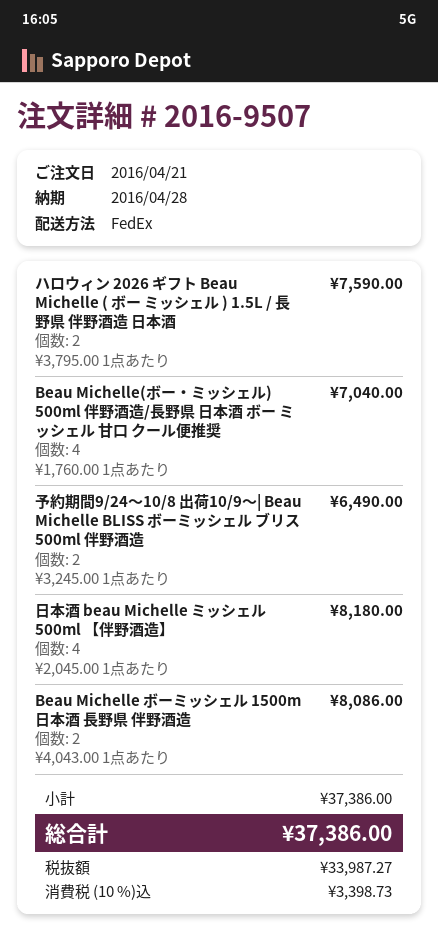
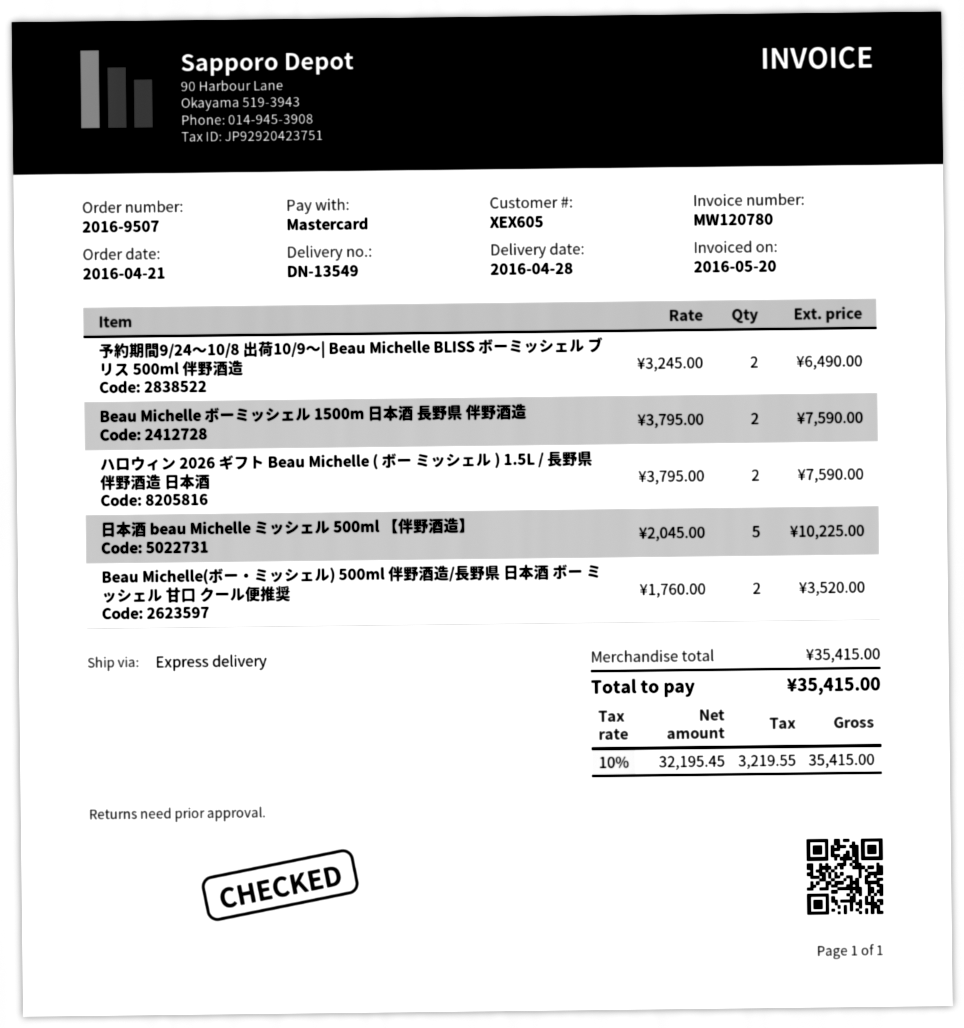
shipping method: FedEx -> express
Beau Michelle(ボー・ミッシェル) 500ml 伴野酒造/長野県 日本酒 ボー ミッシェル 甘口 クール便推奨: 4 x 1760.00 = 7040.00 -> 2 x 1760.00 = 3520.00
日本酒 beau Michelle ミッシェル 500ml 【伴野酒造】: 4 x 2045.00 = 8180.00 -> 5 x 2045.00 = 10225.00
Beau Michelle ボーミッシェル 1500m 日本酒 長野県 伴野酒造: 2 x 4043.00 = 8086.00 -> 2 x 3795.00 = 7590.00
subtotal: 37386.00 -> 35415.00
net: 33987.27 -> 32195.45
tax: 10% = 3398.73 -> 10% = 3219.55
total: 37386.00 -> 35415.00

